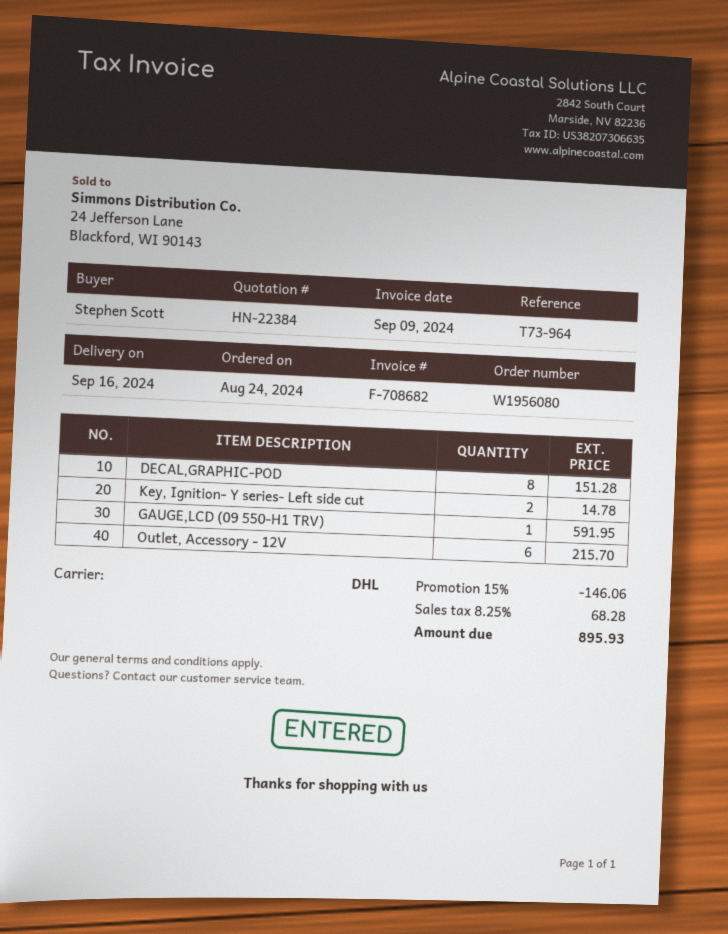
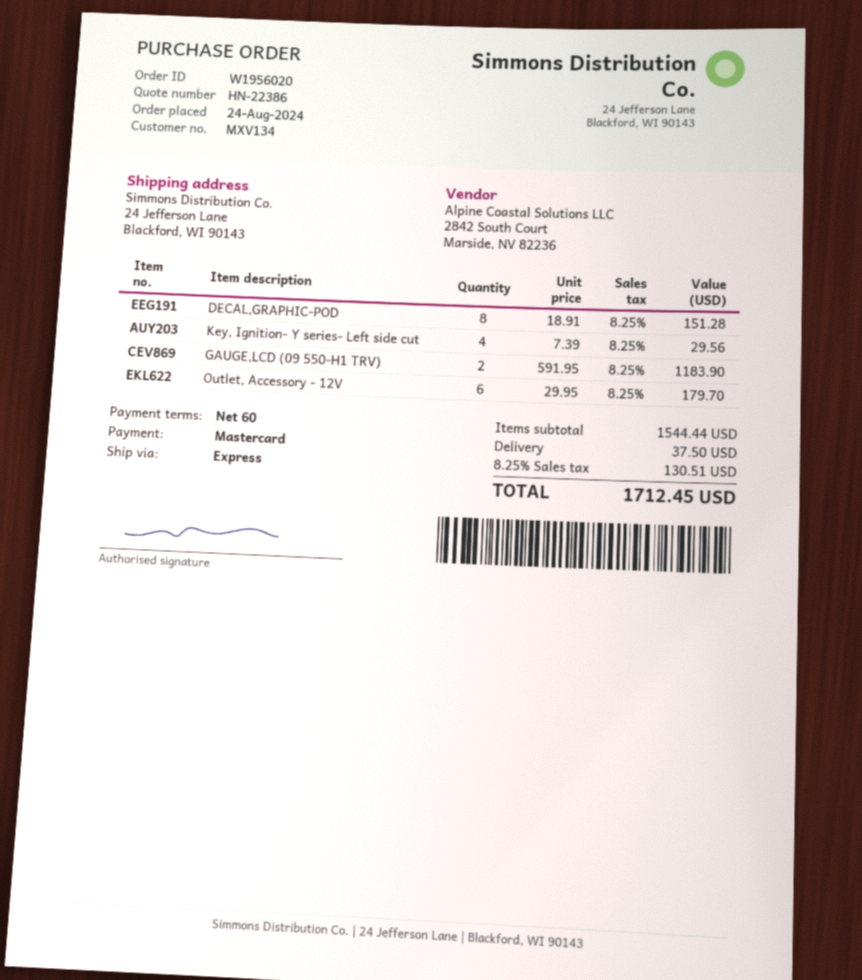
quote number: HN-22384 -> HN-22386
order number: W1956080 -> W1956020
shipping method: DHL -> express
Key, Ignition- Y series- Left side cut: 2 for 14.78 -> 4 for 29.56
GAUGE,LCD (09 550-H1 TRV): 1 for 591.95 -> 2 for 1183.90
Outlet, Accessory - 12V: 6 for 215.70 -> 6 for 179.70
discount: 15% = 146.06 -> none
shipping: none -> 37.50
tax: 8.25% = 68.28 -> 8.25% = 130.51
total: 895.93 -> 1712.45

